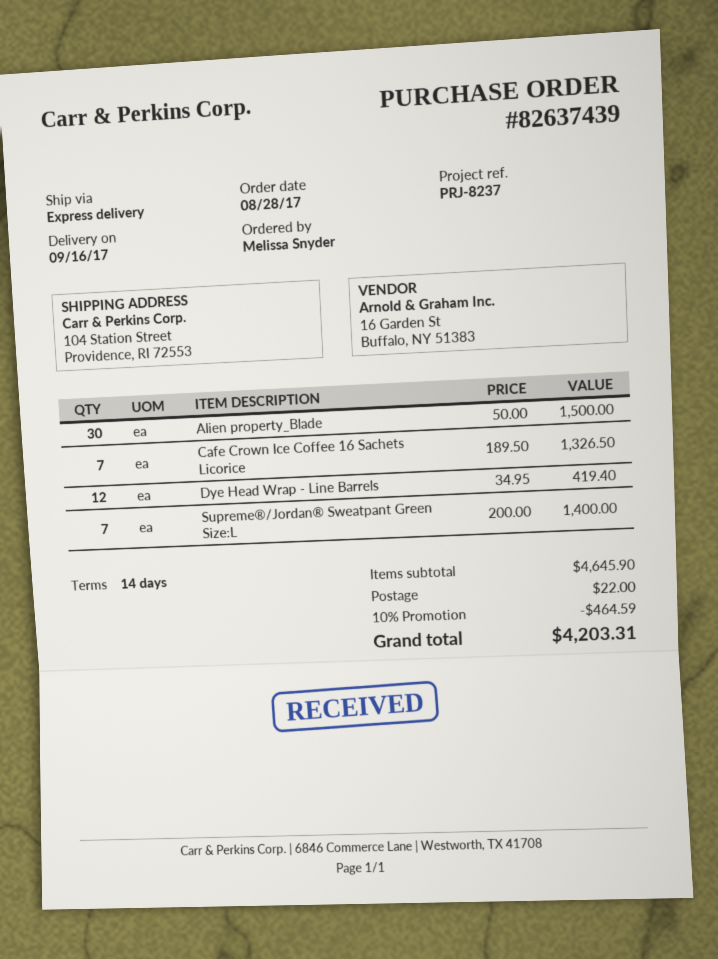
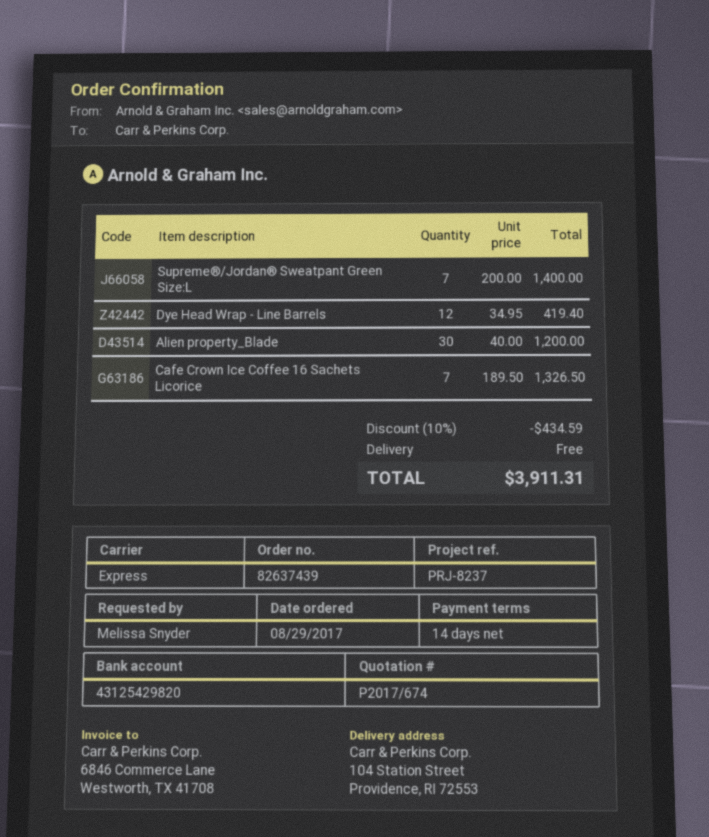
order date: 2017-08-28 -> 2017-08-29
Alien property_Blade: 30 x 50.00 = 1500.00 -> 30 x 40.00 = 1200.00
discount: 10% = 464.59 -> 10% = 434.59
shipping: 22.00 -> 0.00
total: 4203.31 -> 3911.31

